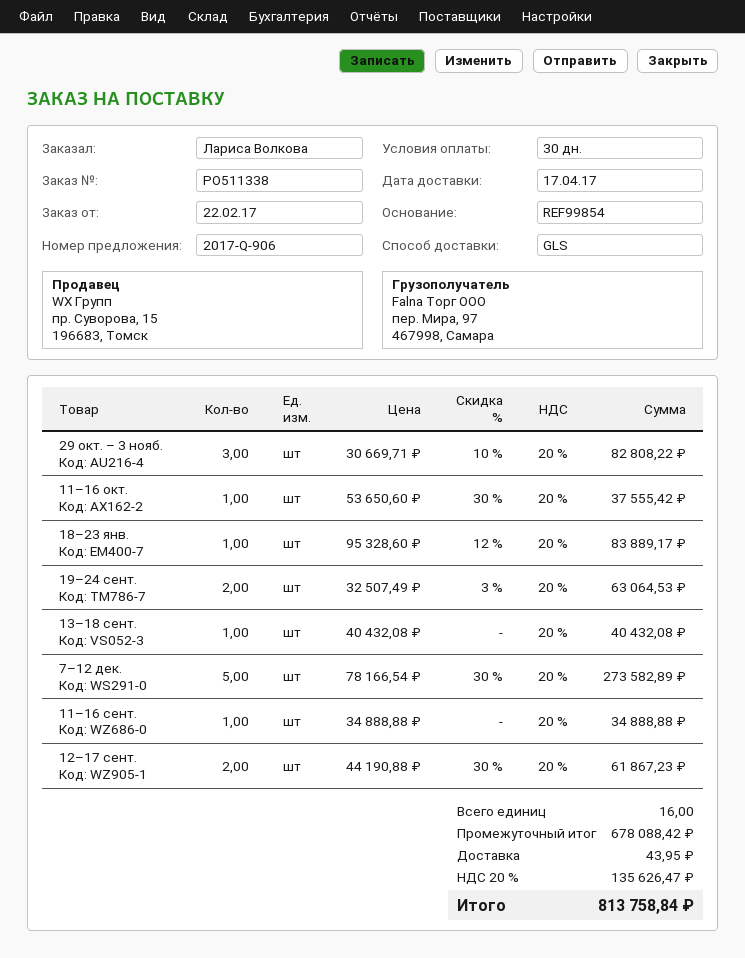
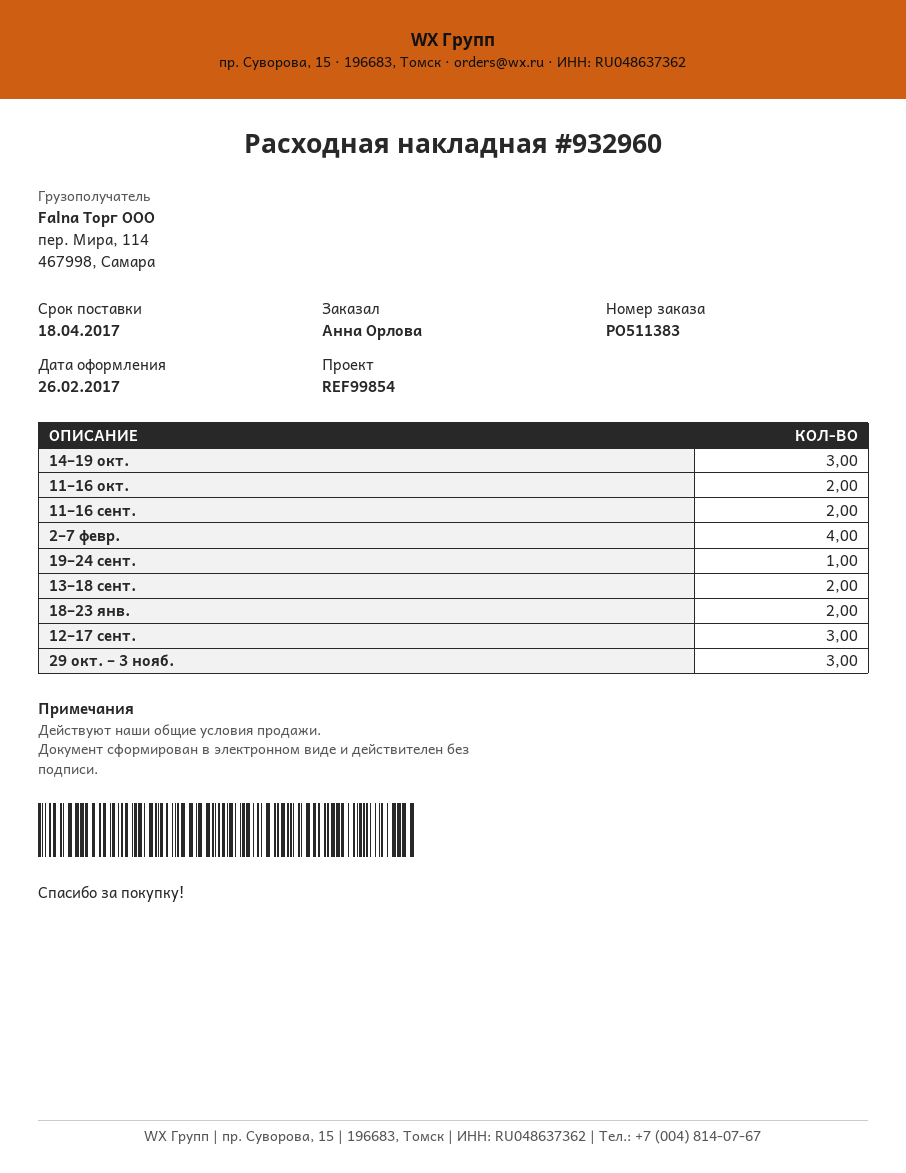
order number: PO511338 -> PO511383
order date: 2017-02-22 -> 2017-02-26
delivery date: 2017-04-17 -> 2017-04-18
ordered by: Лариса Волкова -> Анна Орлова
ship to: пер. Мира, 97, 467998, Самара -> пер. Мира, 114, 467998, Самара
11–16 окт.: 1 -> 2
18–23 янв.: 1 -> 2
19–24 сент.: 2 -> 1
13–18 сент.: 1 -> 2
7–12 дек.: 5 -> none
11–16 сент.: 1 -> 2
12–17 сент.: 2 -> 3
14–19 окт.: none -> 3
2–7 февр.: none -> 4

